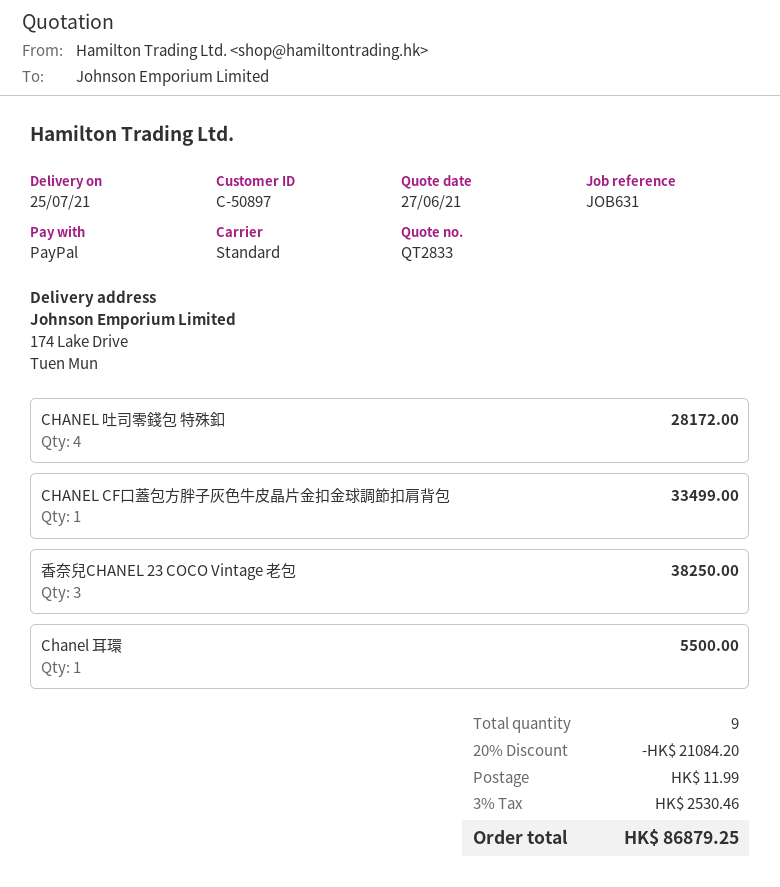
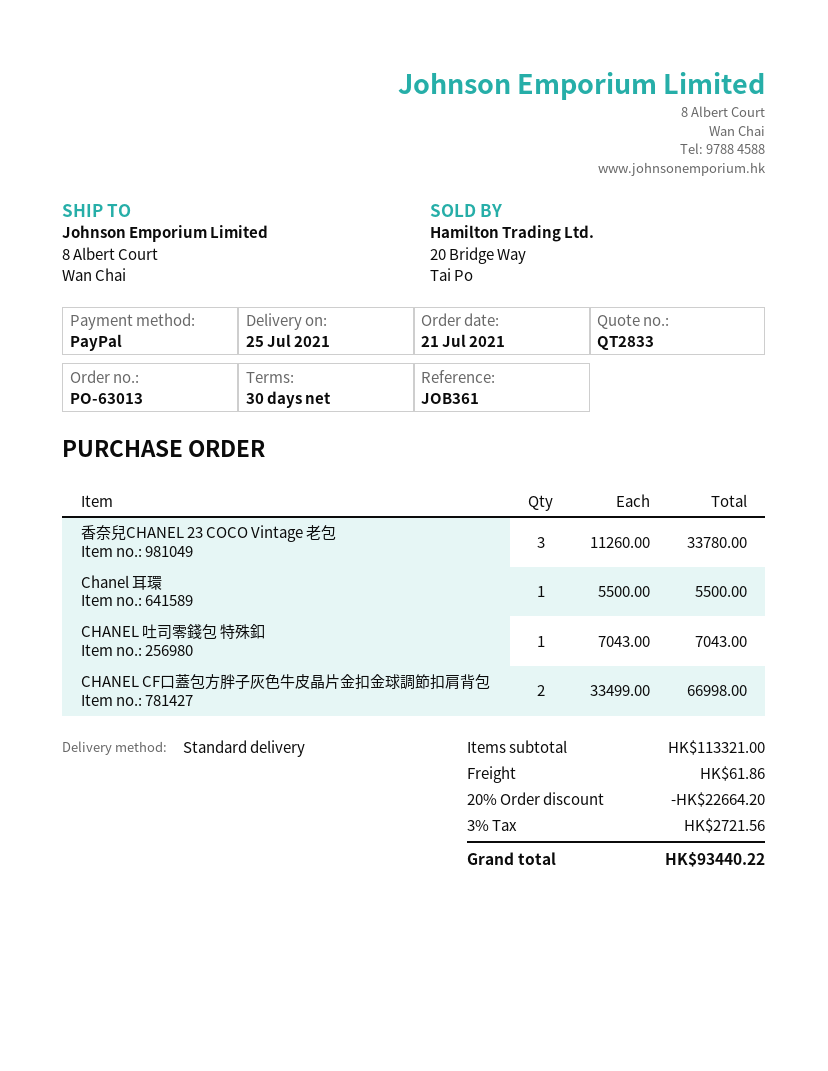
reference: JOB631 -> JOB361
ship to: 174 Lake Drive, Tuen Mun -> 8 Albert Court, Wan Chai
CHANEL 吐司零錢包 特殊釦: 4 for 28172.00 -> 1 for 7043.00
CHANEL CF口蓋包方胖子灰色牛皮晶片金扣金球調節扣肩背包: 1 for 33499.00 -> 2 for 66998.00
香奈兒CHANEL 23 COCO Vintage 老包: 3 for 38250.00 -> 3 for 33780.00
discount: 20% = 21084.20 -> 20% = 22664.20
shipping: 11.99 -> 61.86
tax: 3% = 2530.46 -> 3% = 2721.56
total: 86879.25 -> 93440.22

